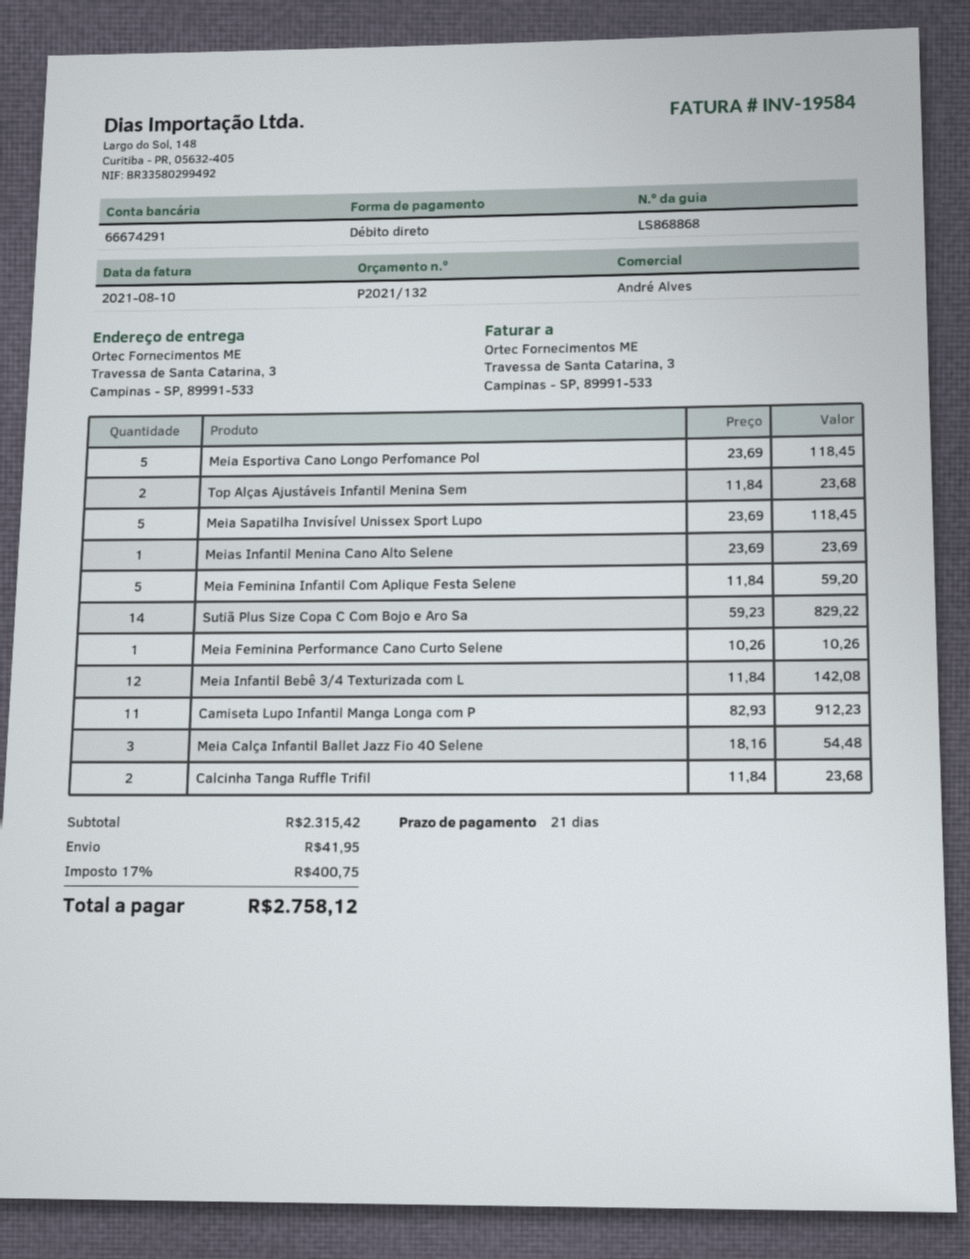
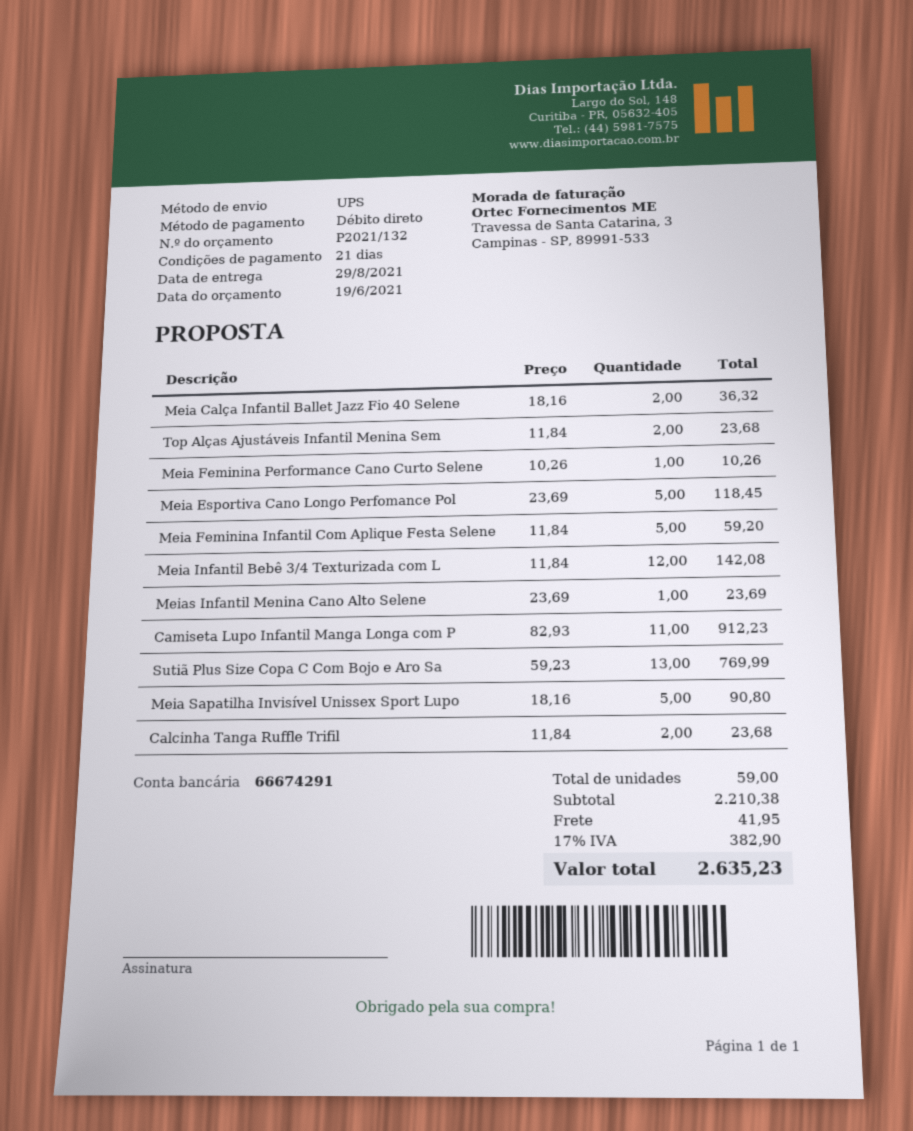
Meia Sapatilha Invisível Unissex Sport Lupo: 5 x 23.69 = 118.45 -> 5 x 18.16 = 90.80
Sutiã Plus Size Copa C Com Bojo e Aro Sa: 14 x 59.23 = 829.22 -> 13 x 59.23 = 769.99
Meia Calça Infantil Ballet Jazz Fio 40 Selene: 3 x 18.16 = 54.48 -> 2 x 18.16 = 36.32
subtotal: 2315.42 -> 2210.38
tax: 17% = 400.75 -> 17% = 382.90
total: 2758.12 -> 2635.23

